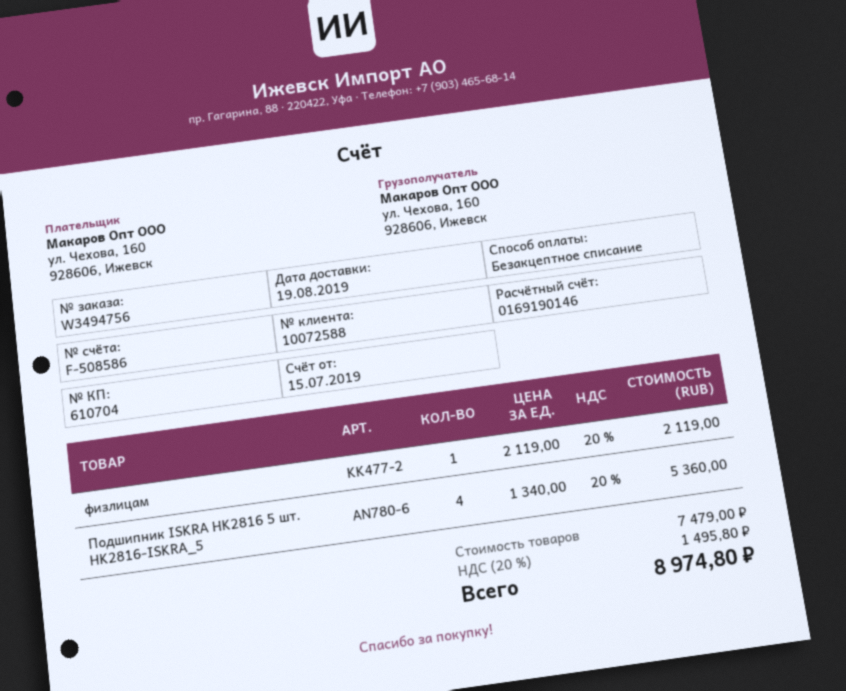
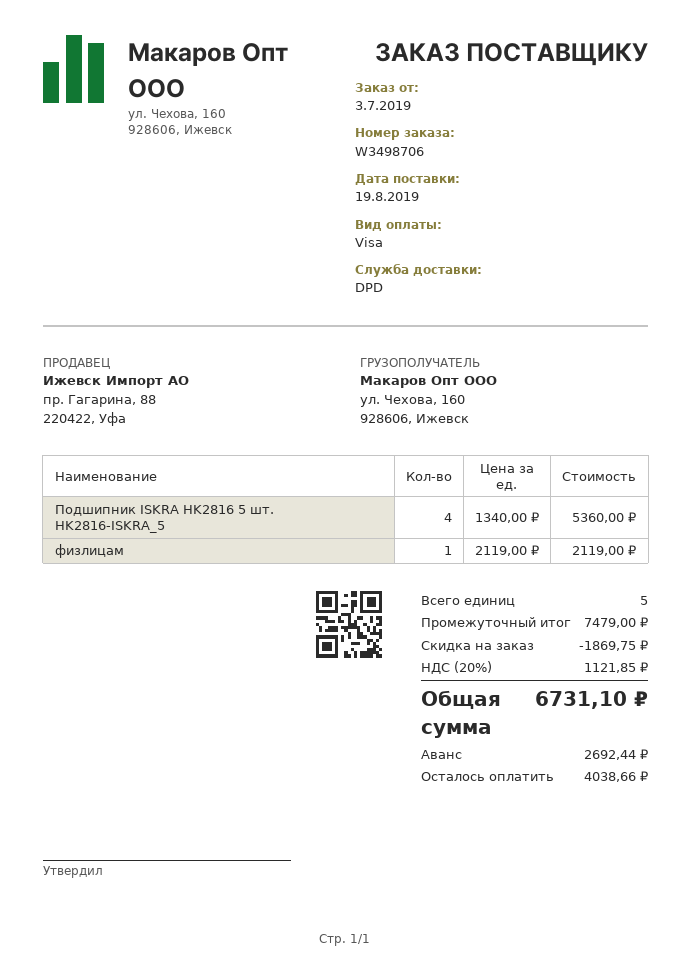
order number: W3494756 -> W3498706
payment method: direct debit -> Visa
discount: none -> 1869.75
tax: 20% = 1495.80 -> 20% = 1121.85
total: 8974.80 -> 6731.10

